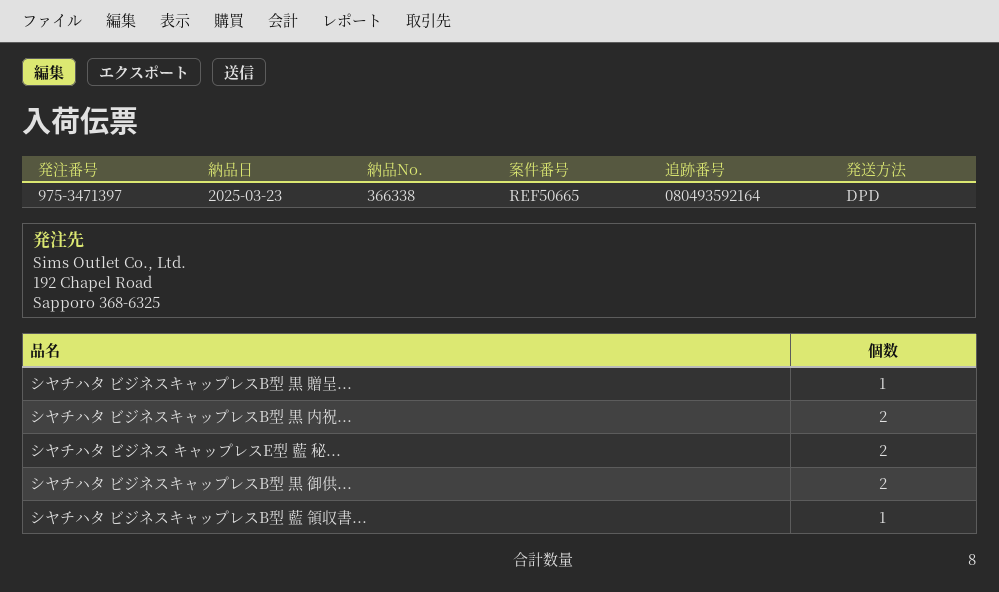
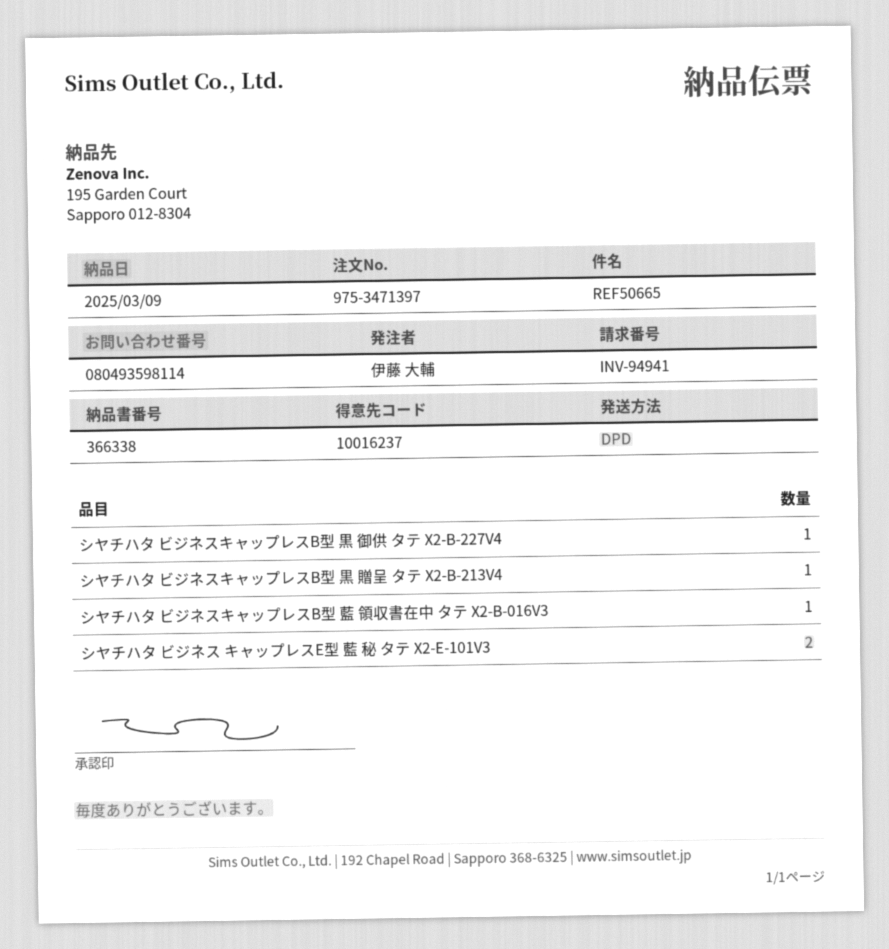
delivery date: 2025-03-23 -> 2025-03-09
tracking number: 080493592164 -> 080493598114
シヤチハタ ビジネスキャップレスB型 黒 内祝...: 2 -> none
シヤチハタ ビジネスキャップレスB型 黒 御供...: 2 -> 1

